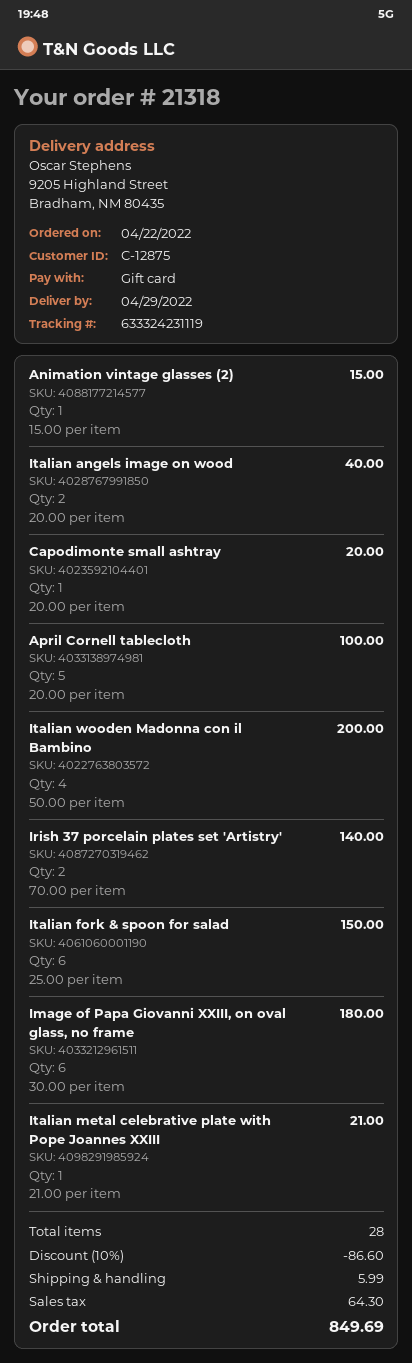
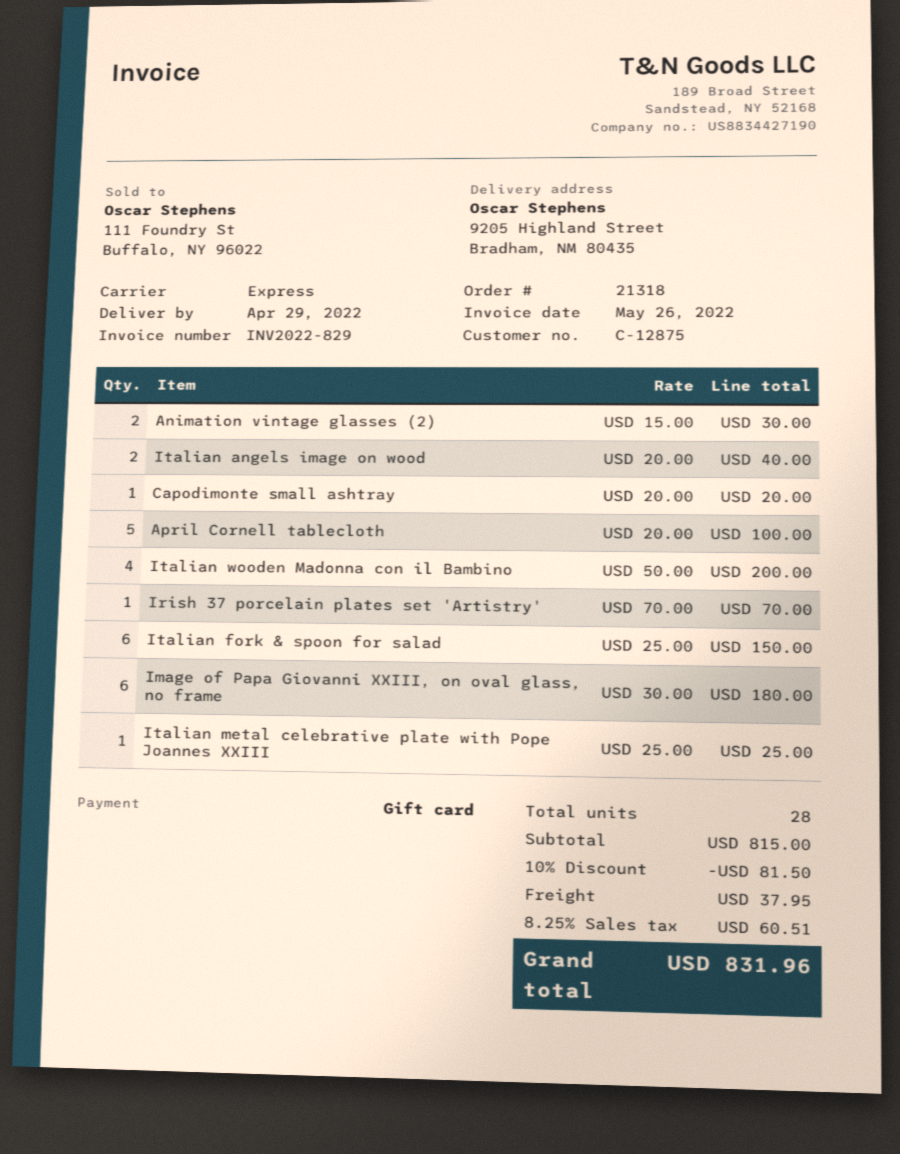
Animation vintage glasses (2): 1 x 15.00 = 15.00 -> 2 x 15.00 = 30.00
Irish 37 porcelain plates set 'Artistry': 2 x 70.00 = 140.00 -> 1 x 70.00 = 70.00
Italian metal celebrative plate with Pope Joannes XXIII: 1 x 21.00 = 21.00 -> 1 x 25.00 = 25.00
discount: 10% = 86.60 -> 10% = 81.50
shipping: 5.99 -> 37.95
tax: 64.30 -> 60.51
total: 849.69 -> 831.96

